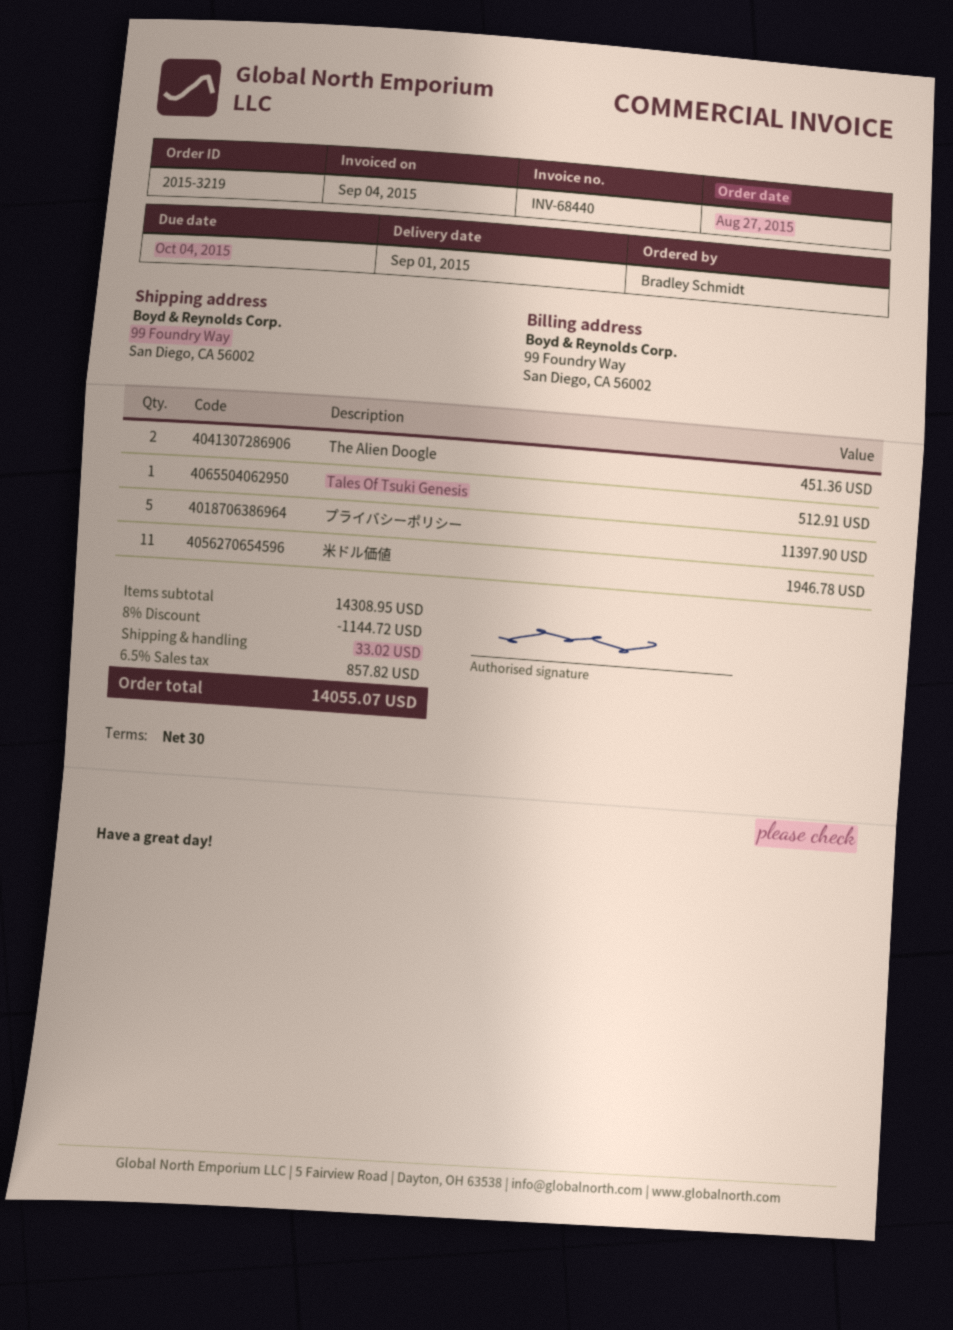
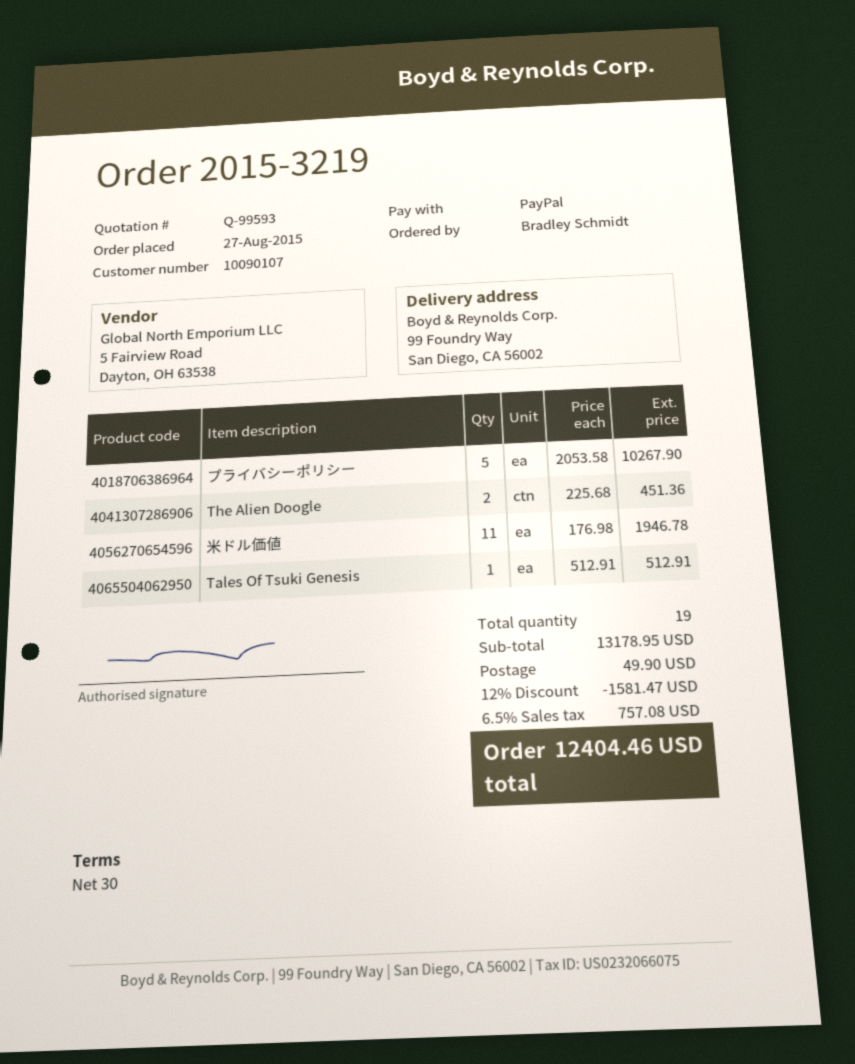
プライバシーポリシー: 5 for 11397.90 -> 5 for 10267.90
subtotal: 14308.95 -> 13178.95
discount: 8% = 1144.72 -> 12% = 1581.47
shipping: 33.02 -> 49.90
tax: 6.5% = 857.82 -> 6.5% = 757.08
total: 14055.07 -> 12404.46

